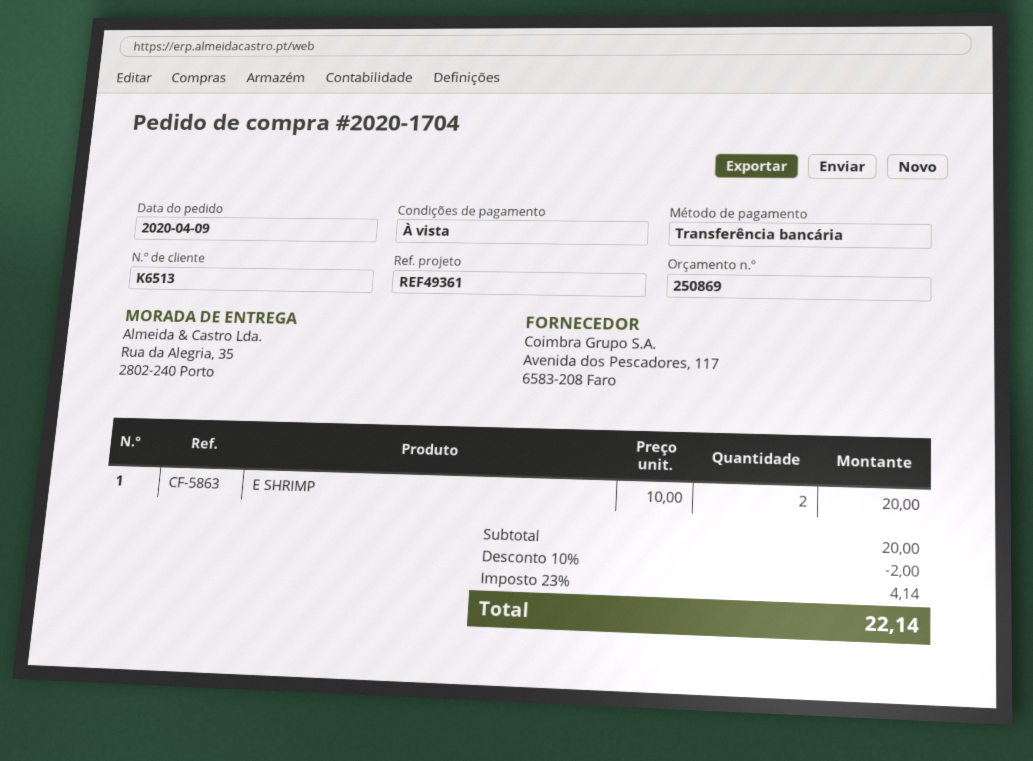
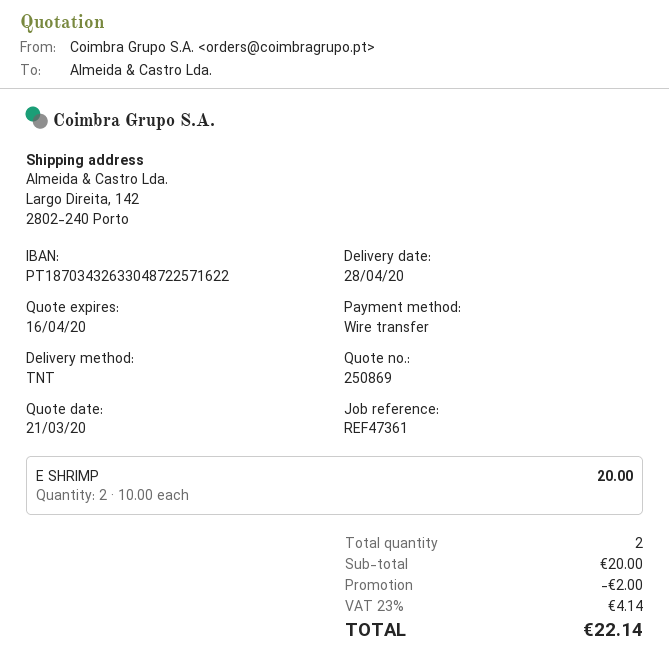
reference: REF49361 -> REF47361
ship to: Rua da Alegria, 35, 2802-240 Porto -> Largo Direita, 142, 2802-240 Porto

